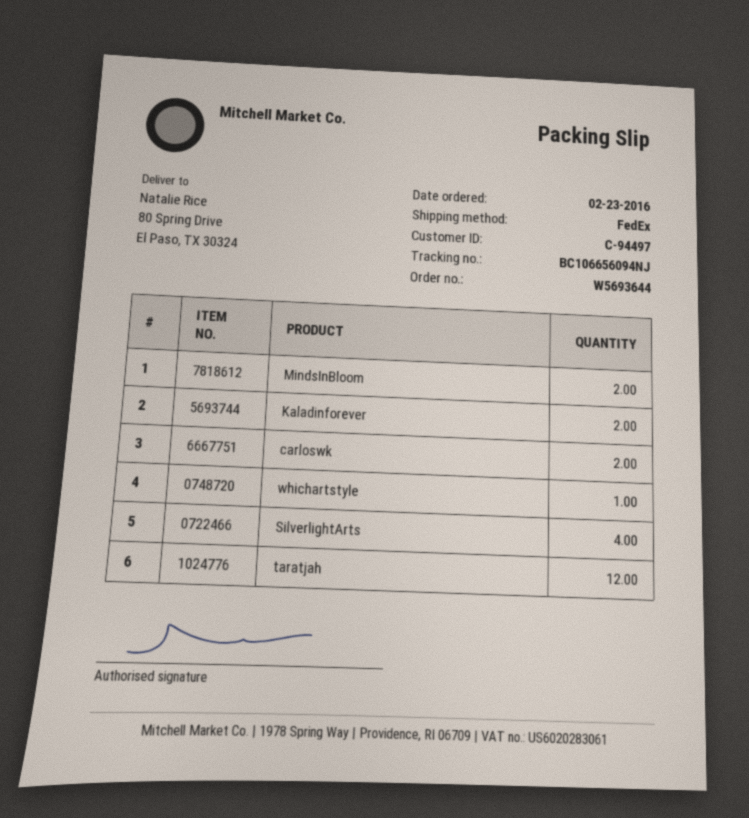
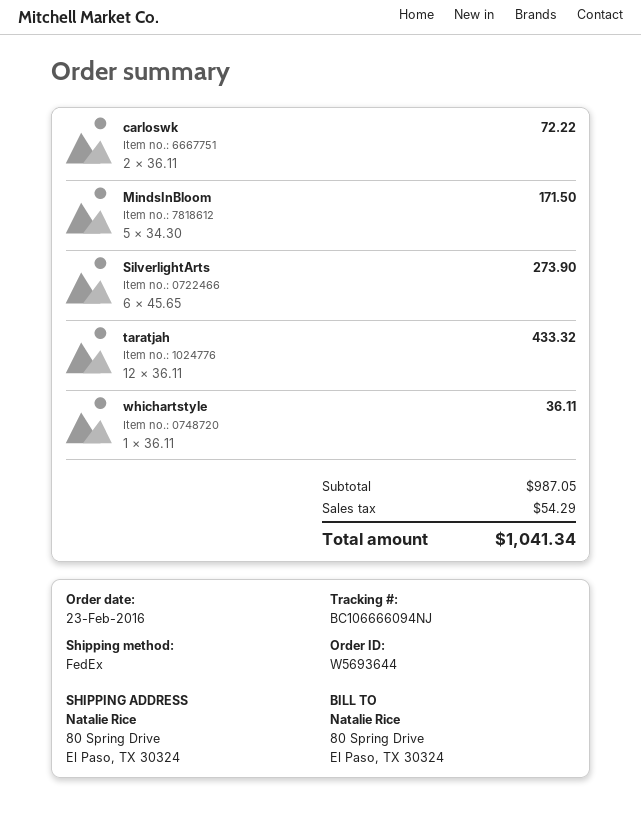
tracking number: BC106656094NJ -> BC106666094NJ
MindsInBloom: 2 -> 5
Kaladinforever: 2 -> none
SilverlightArts: 4 -> 6

